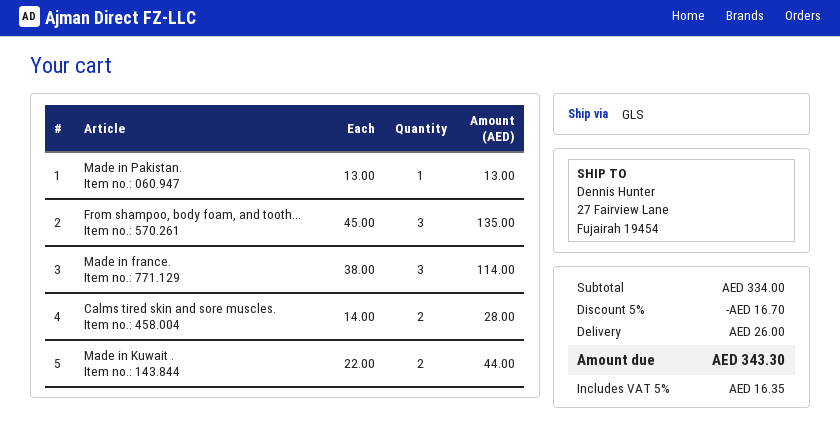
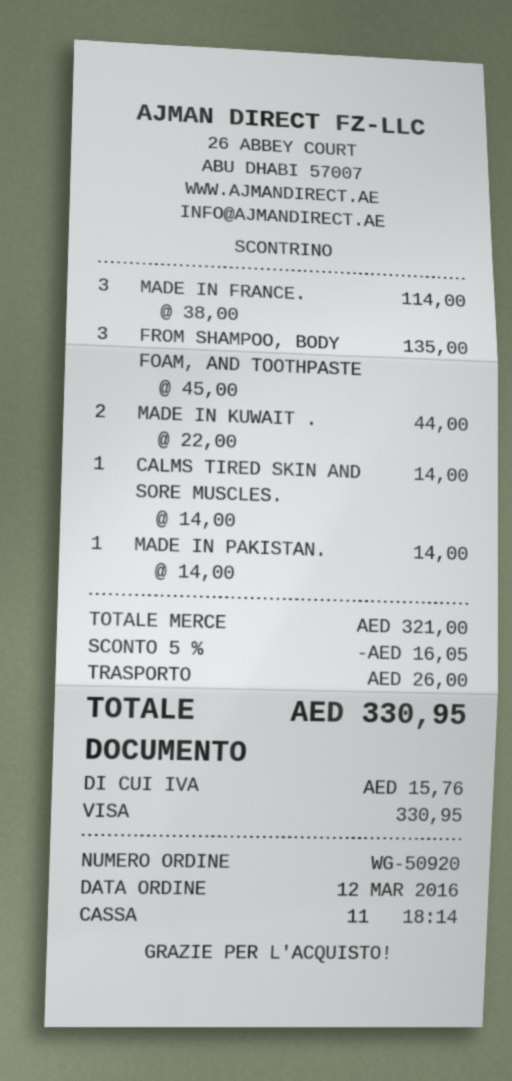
Made in Pakistan.: 1 x 13.00 = 13.00 -> 1 x 14.00 = 14.00
Calms tired skin and sore muscles.: 2 x 14.00 = 28.00 -> 1 x 14.00 = 14.00
subtotal: 334.00 -> 321.00
discount: 5% = 16.70 -> 5% = 16.05
tax: 16.35 -> 15.76
total: 343.30 -> 330.95

